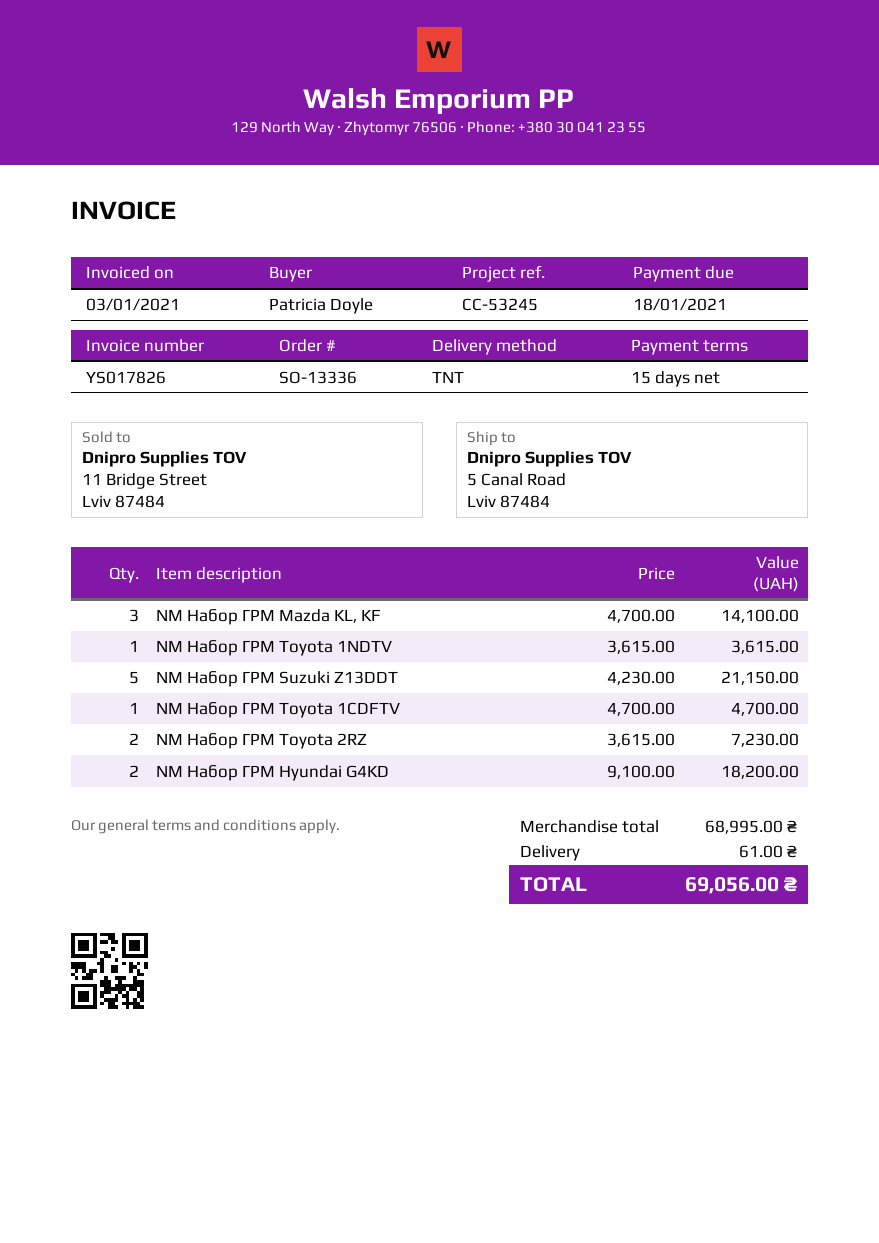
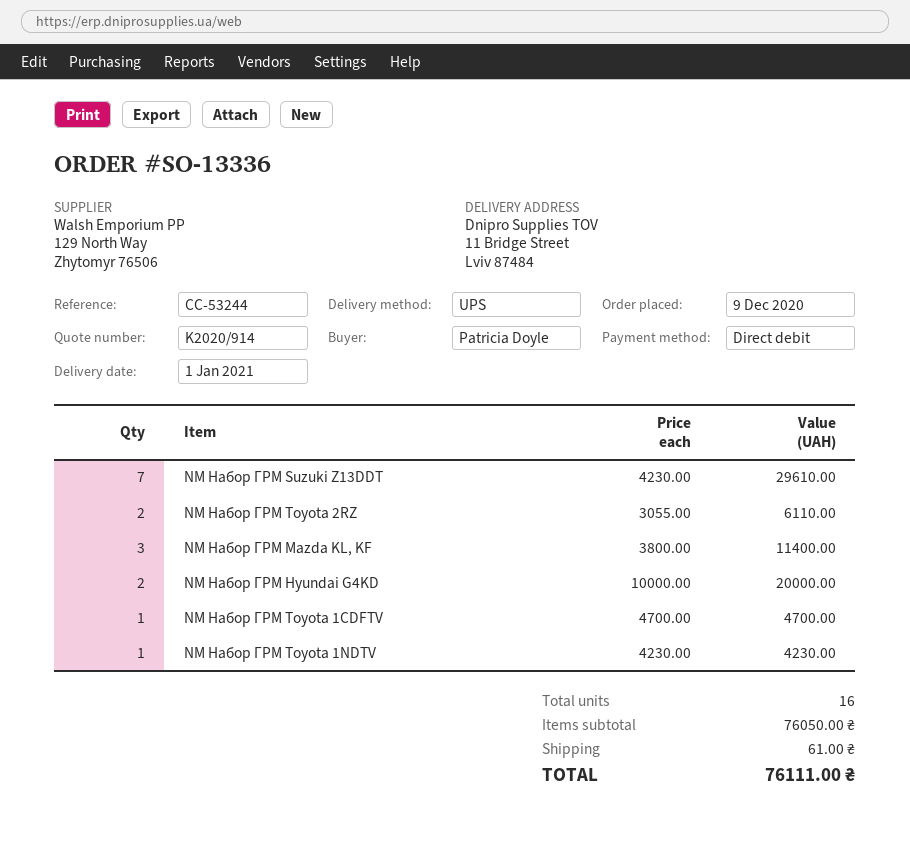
reference: CC-53245 -> CC-53244
shipping method: TNT -> UPS
ship to: 5 Canal Road, Lviv 87484 -> 11 Bridge Street, Lviv 87484
NM Набор ГРМ Mazda KL, KF: 3 x 4700.00 = 14100.00 -> 3 x 3800.00 = 11400.00
NM Набор ГРМ Toyota 1NDTV: 1 x 3615.00 = 3615.00 -> 1 x 4230.00 = 4230.00
NM Набор ГРМ Suzuki Z13DDT: 5 x 4230.00 = 21150.00 -> 7 x 4230.00 = 29610.00
NM Набор ГРМ Toyota 2RZ: 2 x 3615.00 = 7230.00 -> 2 x 3055.00 = 6110.00
NM Набор ГРМ Hyundai G4KD: 2 x 9100.00 = 18200.00 -> 2 x 10000.00 = 20000.00
subtotal: 68995.00 -> 76050.00
total: 69056.00 -> 76111.00

